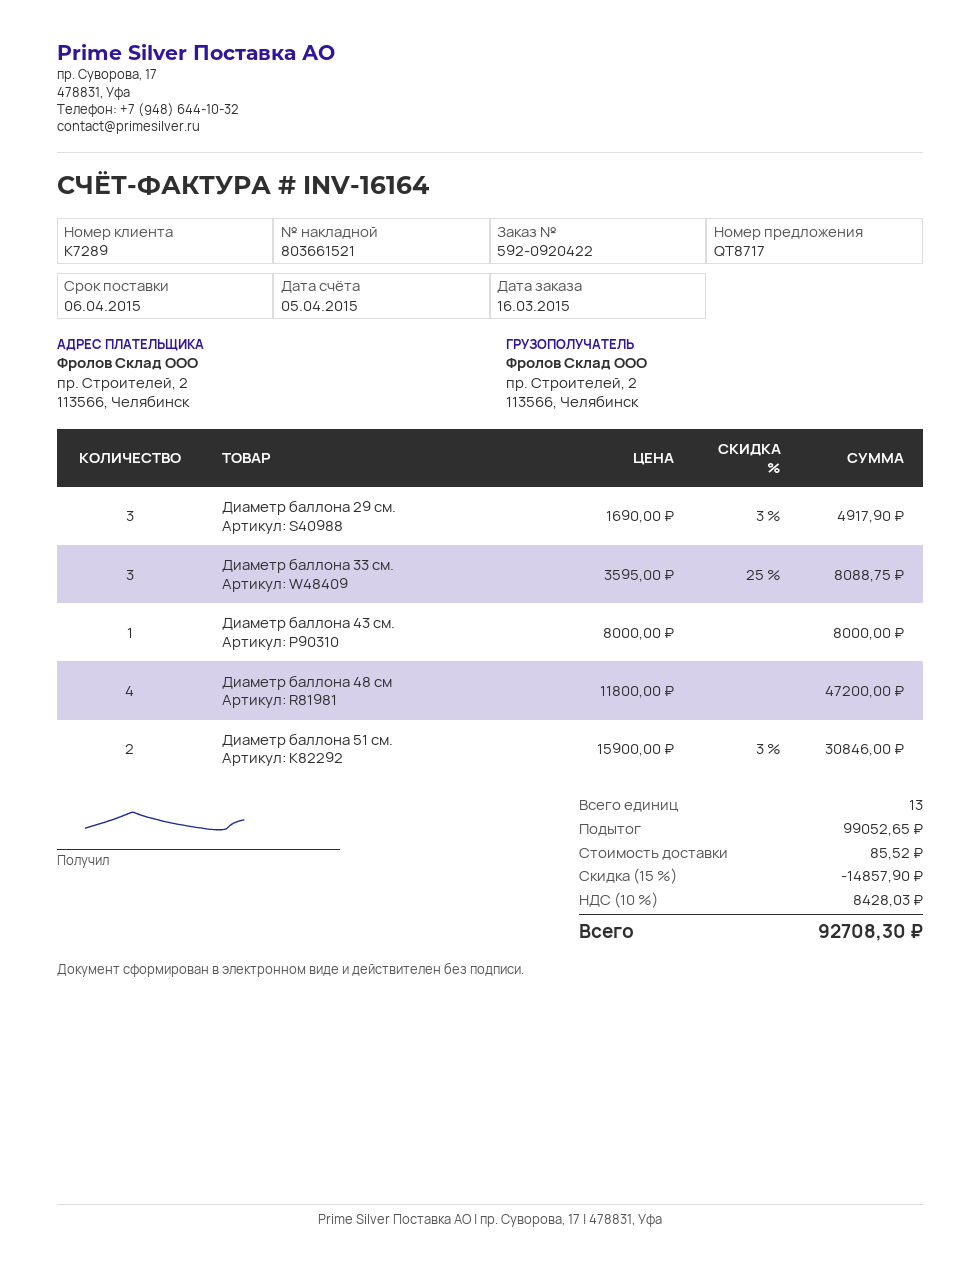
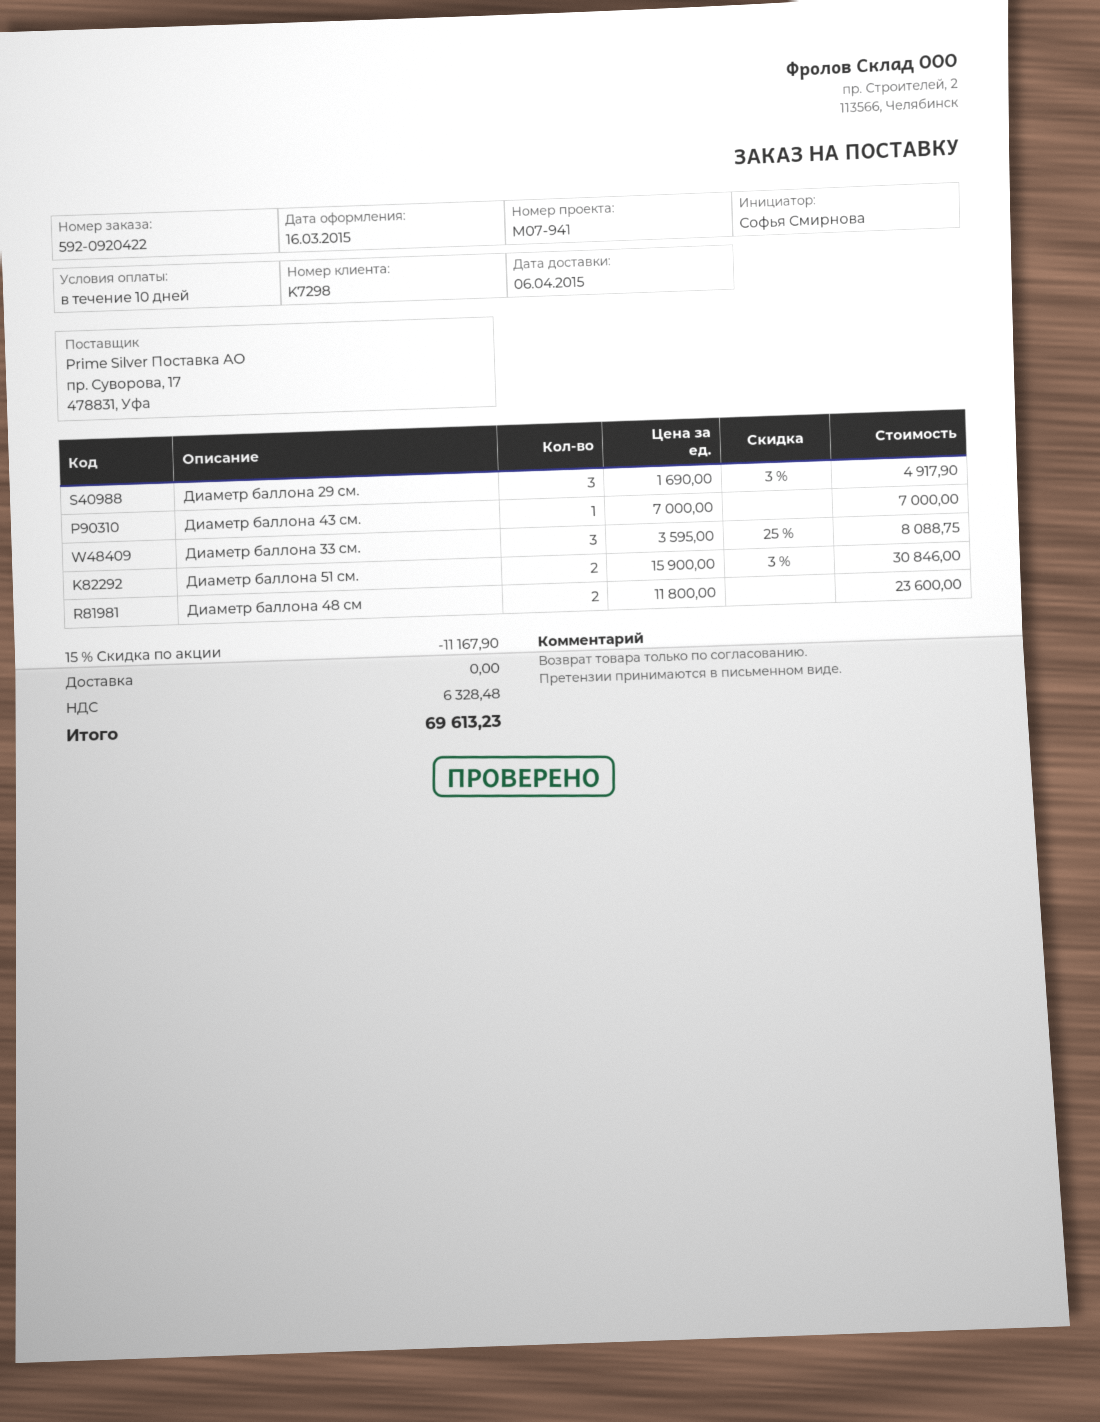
customer number: K7289 -> K7298
Диаметр баллона 43 см.: 1 x 8000.00 = 8000.00 -> 1 x 7000.00 = 7000.00
Диаметр баллона 48 см: 4 x 11800.00 = 47200.00 -> 2 x 11800.00 = 23600.00
discount: 15% = 14857.90 -> 15% = 11167.90
shipping: 85.52 -> 0.00
tax: 8428.03 -> 6328.48
total: 92708.30 -> 69613.23

